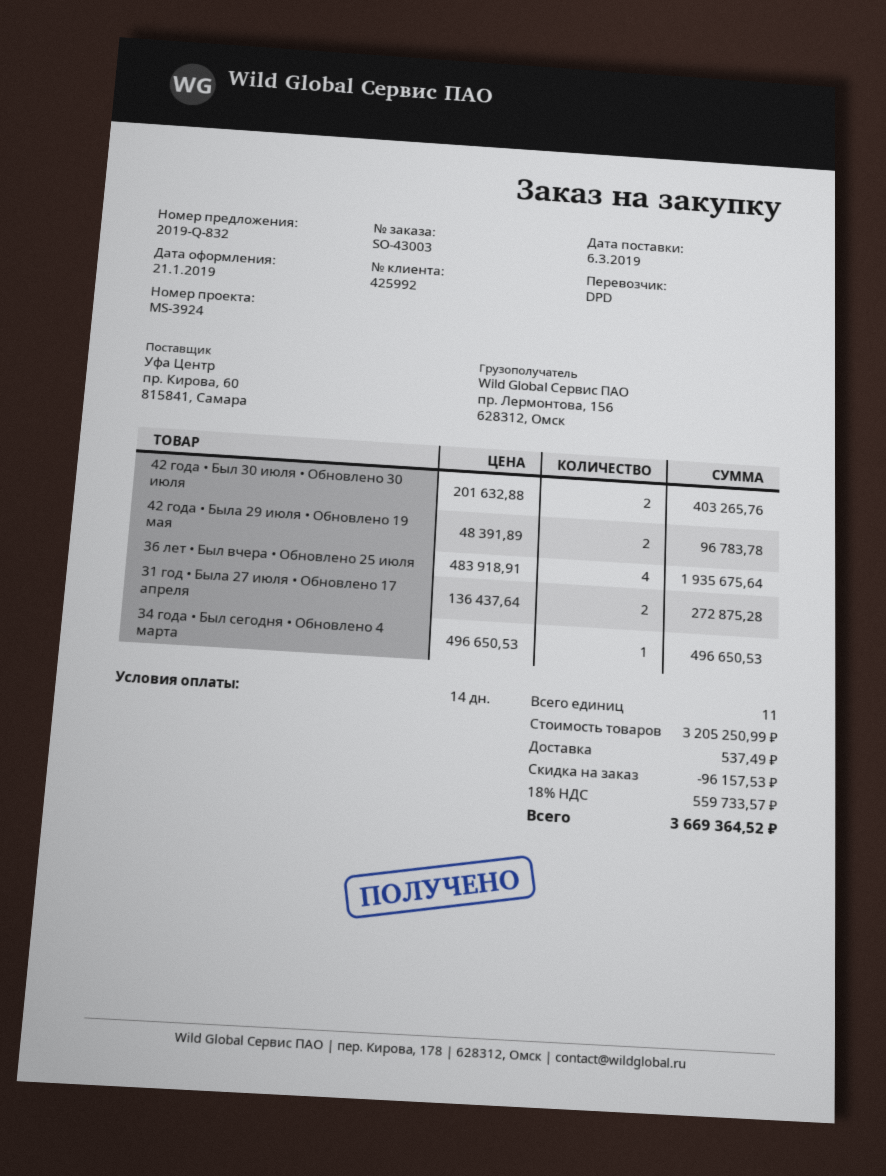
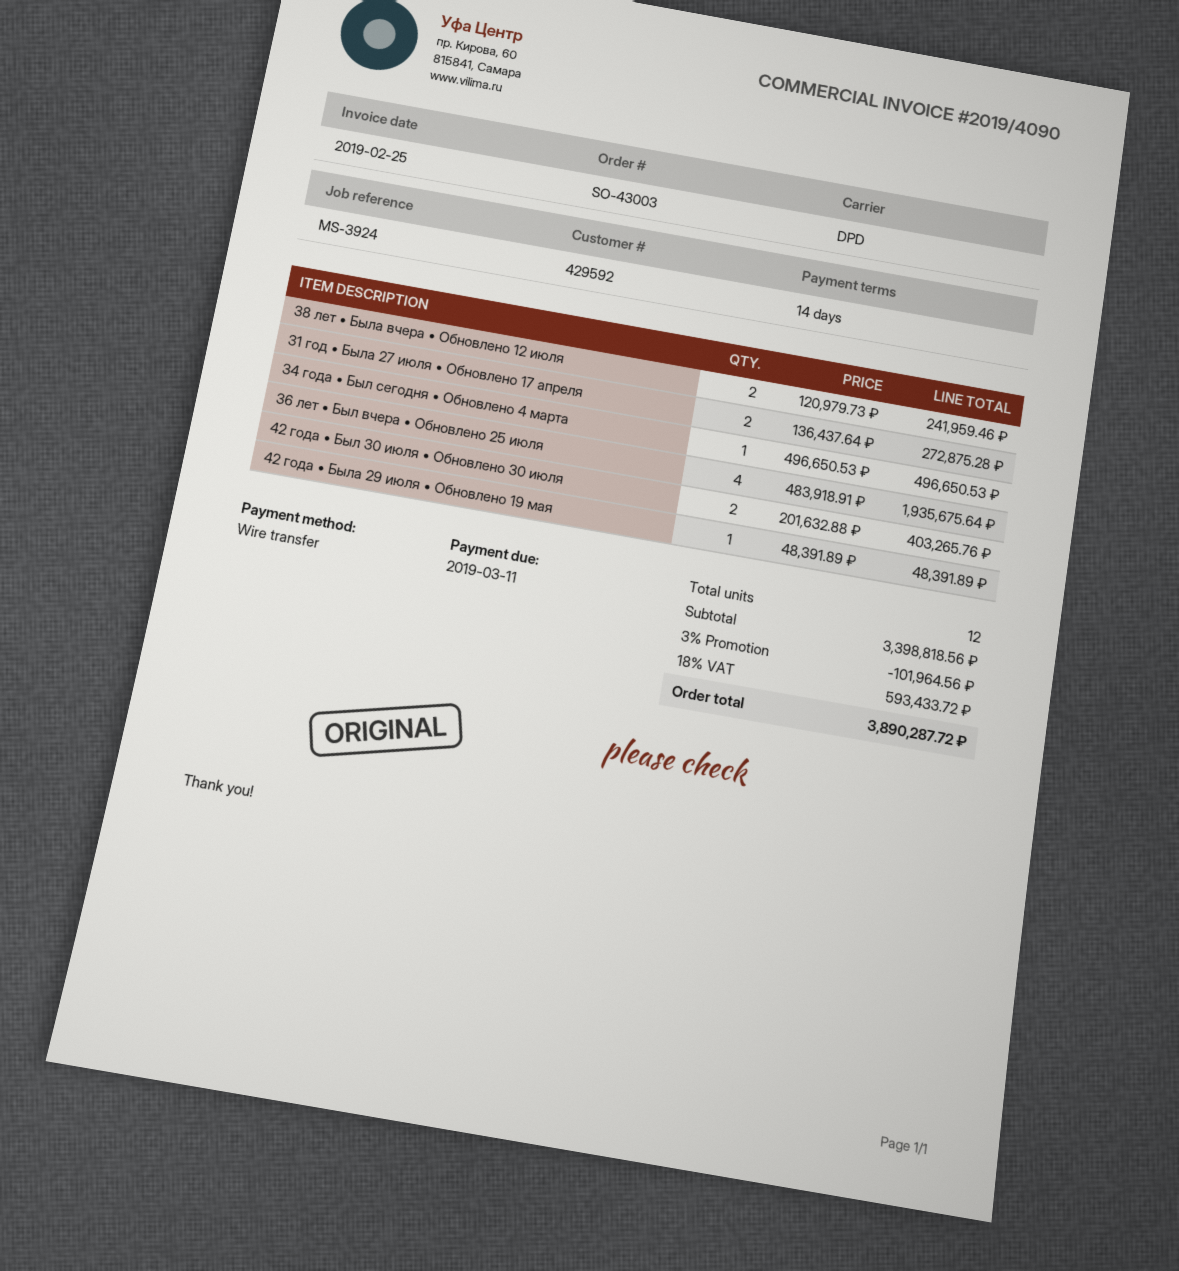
customer number: 425992 -> 429592
42 года • Была 29 июля • Обновлено 19 мая: 2 x 48391.89 = 96783.78 -> 1 x 48391.89 = 48391.89
38 лет • Была вчера • Обновлено 12 июля: none -> 2 x 120979.73 = 241959.46
total quantity: 11 -> 12
subtotal: 3205250.99 -> 3398818.56
discount: 96157.53 -> 101964.56
shipping: 537.49 -> none
tax: 18% = 559733.57 -> 18% = 593433.72
total: 3669364.52 -> 3890287.72

